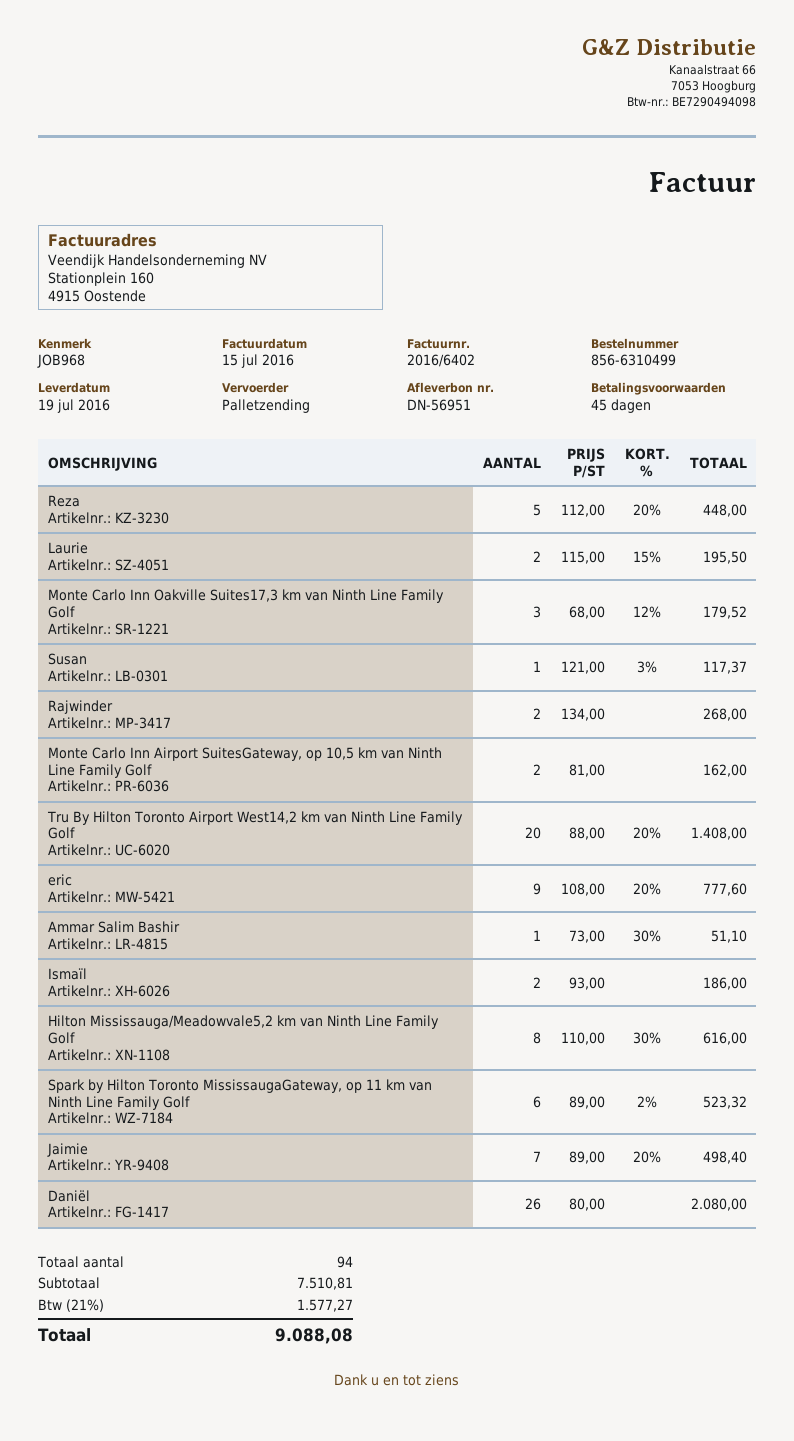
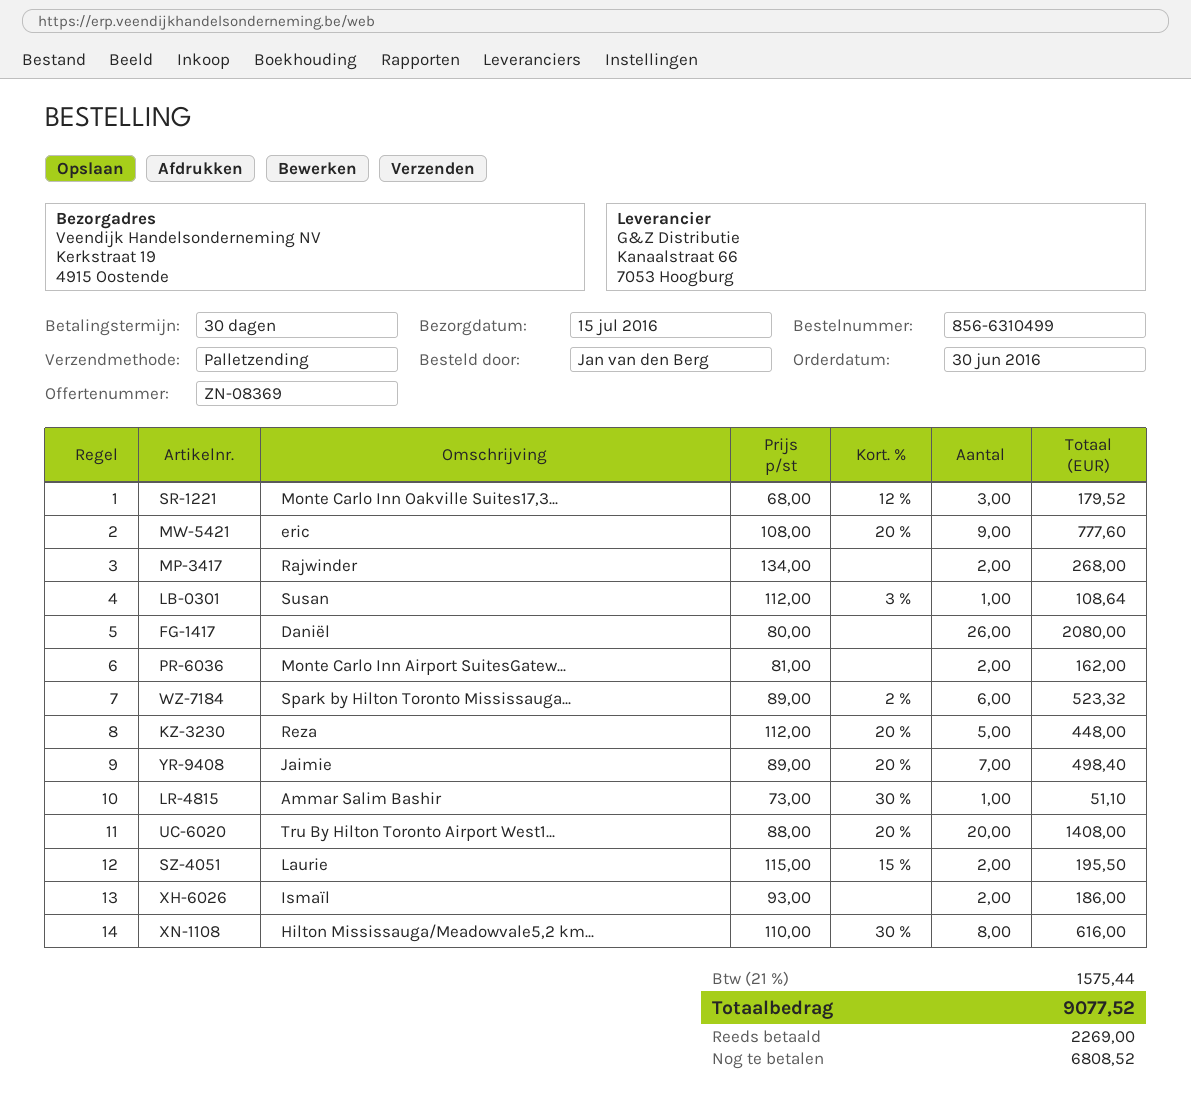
delivery date: 2016-07-19 -> 2016-07-15
payment terms: 45 days -> 30 days
Susan: 1 x 121.00 - 3% = 117.37 -> 1 x 112.00 - 3% = 108.64
tax: 21% = 1577.27 -> 21% = 1575.44
total: 9088.08 -> 9077.52

